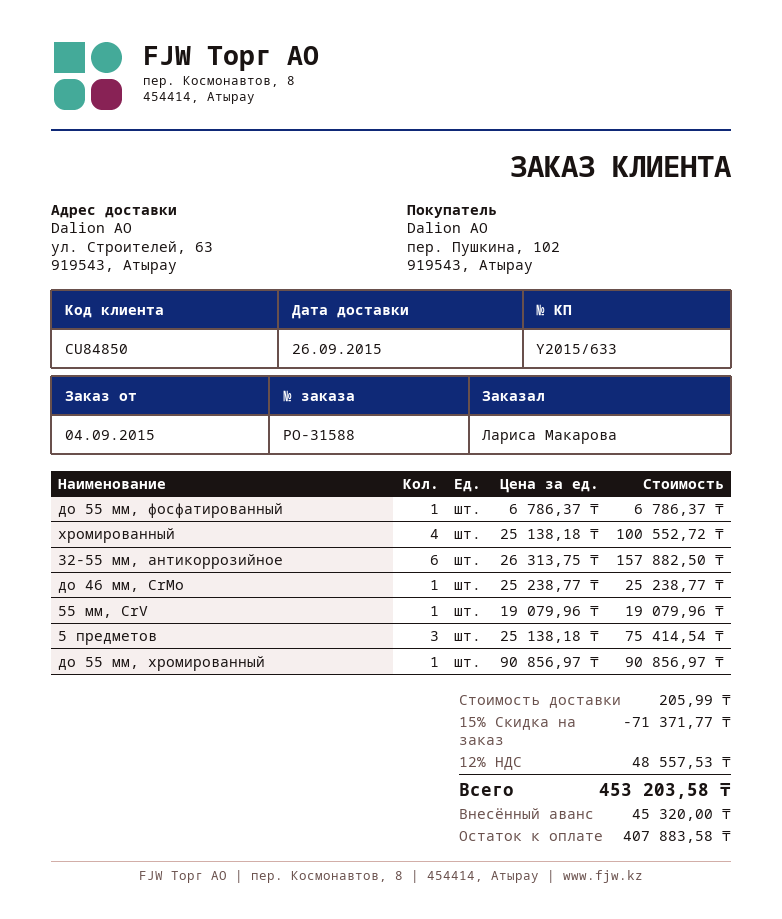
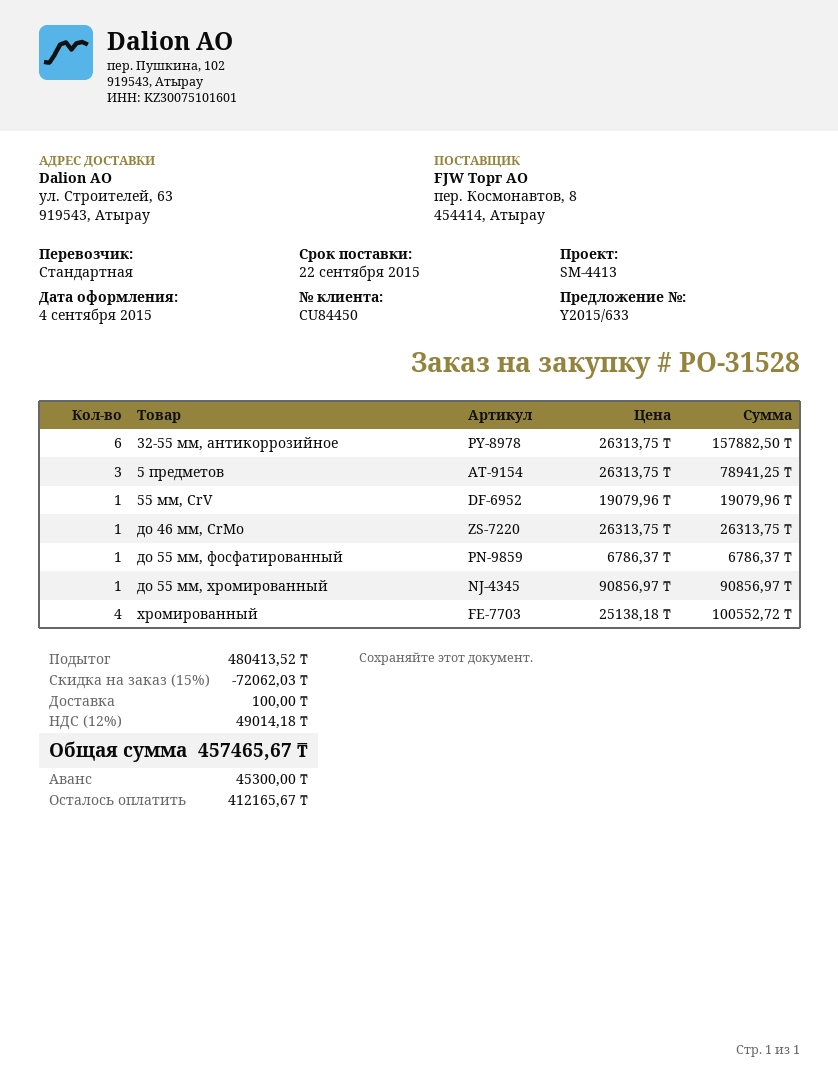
order number: PO-31588 -> PO-31528
delivery date: 2015-09-26 -> 2015-09-22
customer number: CU84850 -> CU84450
до 46 мм, CrMo: 1 x 25238.77 = 25238.77 -> 1 x 26313.75 = 26313.75
5 предметов: 3 x 25138.18 = 75414.54 -> 3 x 26313.75 = 78941.25
discount: 15% = 71371.77 -> 15% = 72062.03
shipping: 205.99 -> 100.00
tax: 12% = 48557.53 -> 12% = 49014.18
total: 453203.58 -> 457465.67
deposit: 45320.00 -> 45300.00
balance: 407883.58 -> 412165.67

